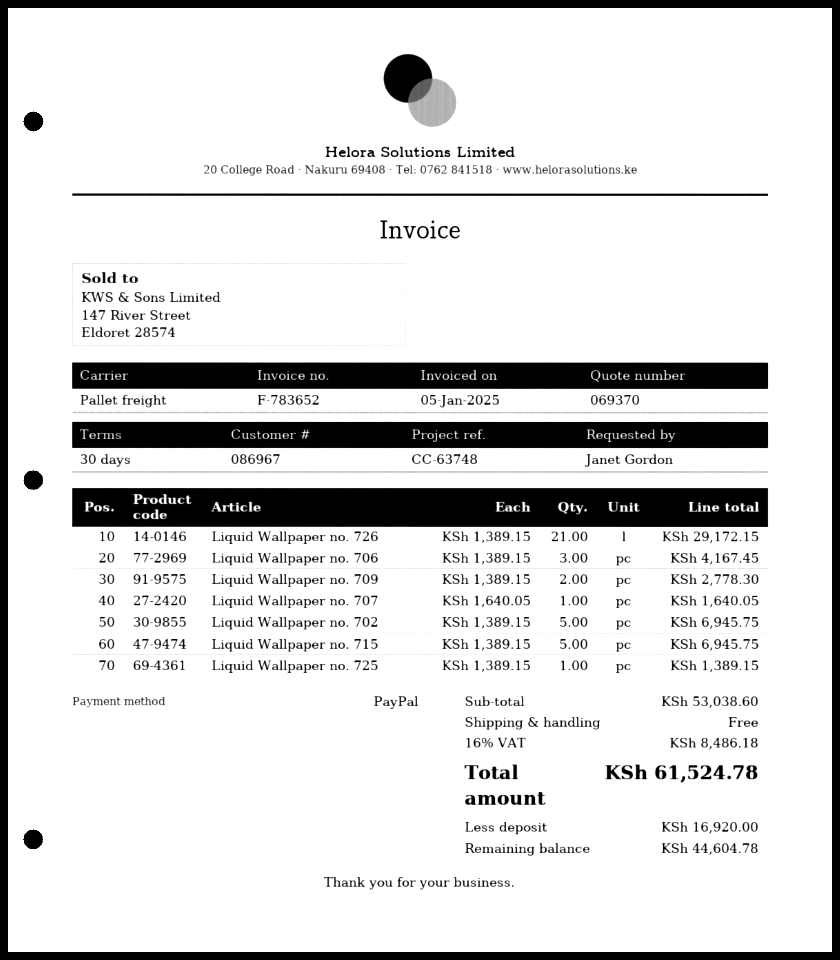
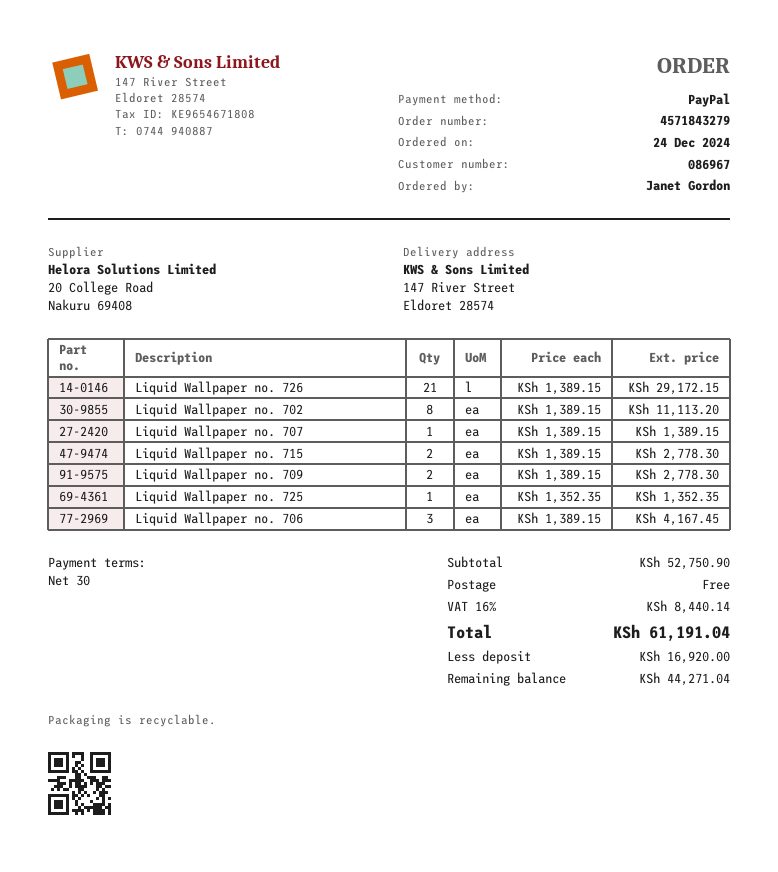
Liquid Wallpaper no. 707: 1 x 1640.05 = 1640.05 -> 1 x 1389.15 = 1389.15
Liquid Wallpaper no. 702: 5 x 1389.15 = 6945.75 -> 8 x 1389.15 = 11113.20
Liquid Wallpaper no. 715: 5 x 1389.15 = 6945.75 -> 2 x 1389.15 = 2778.30
Liquid Wallpaper no. 725: 1 x 1389.15 = 1389.15 -> 1 x 1352.35 = 1352.35
subtotal: 53038.60 -> 52750.90
tax: 16% = 8486.18 -> 16% = 8440.14
total: 61524.78 -> 61191.04
balance: 44604.78 -> 44271.04

